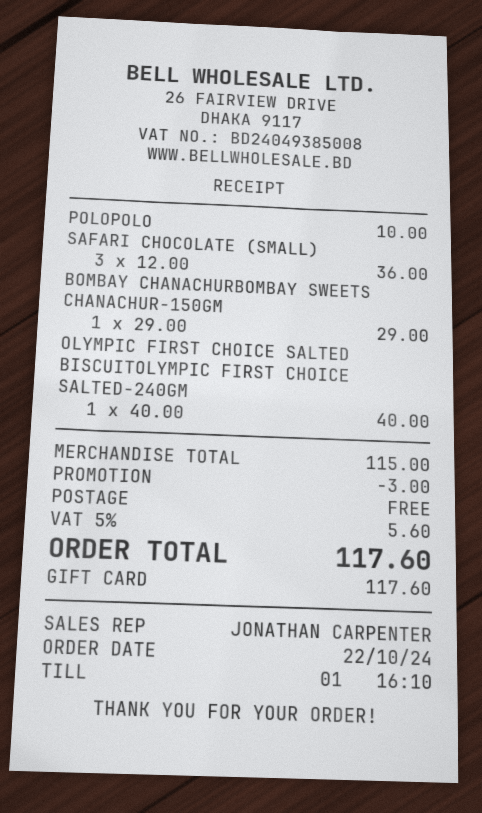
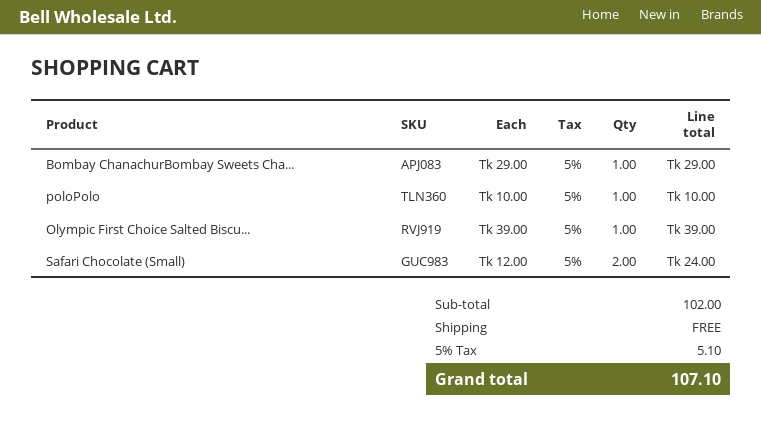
SAFARI CHOCOLATE (SMALL): 3 x 12.00 = 36.00 -> 2 x 12.00 = 24.00
OLYMPIC FIRST CHOICE SALTED BISCUITOLYMPIC FIRST CHOICE SALTED-240GM: 1 x 40.00 = 40.00 -> 1 x 39.00 = 39.00
subtotal: 115.00 -> 102.00
discount: 3.00 -> none
tax: 5% = 5.60 -> 5% = 5.10
total: 117.60 -> 107.10

